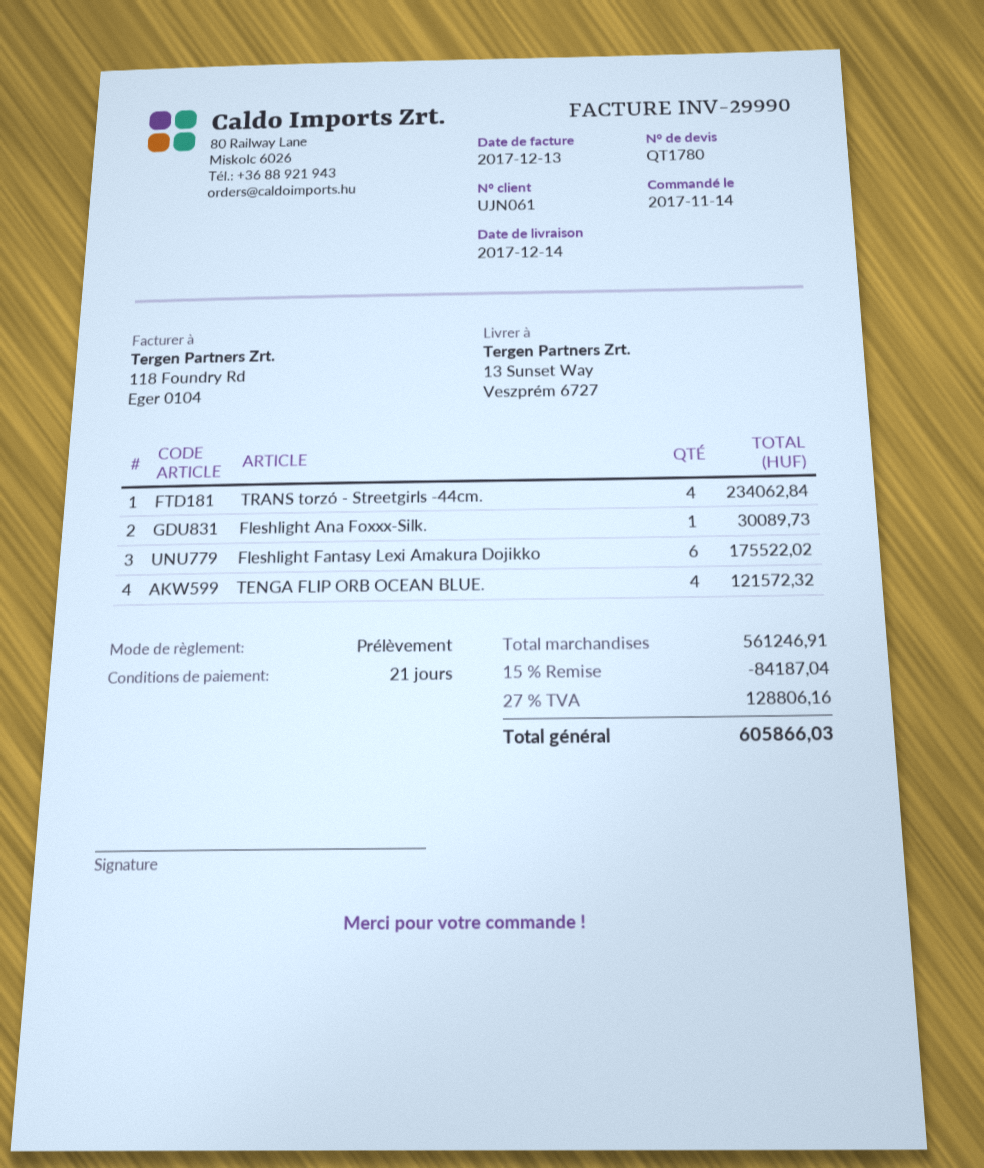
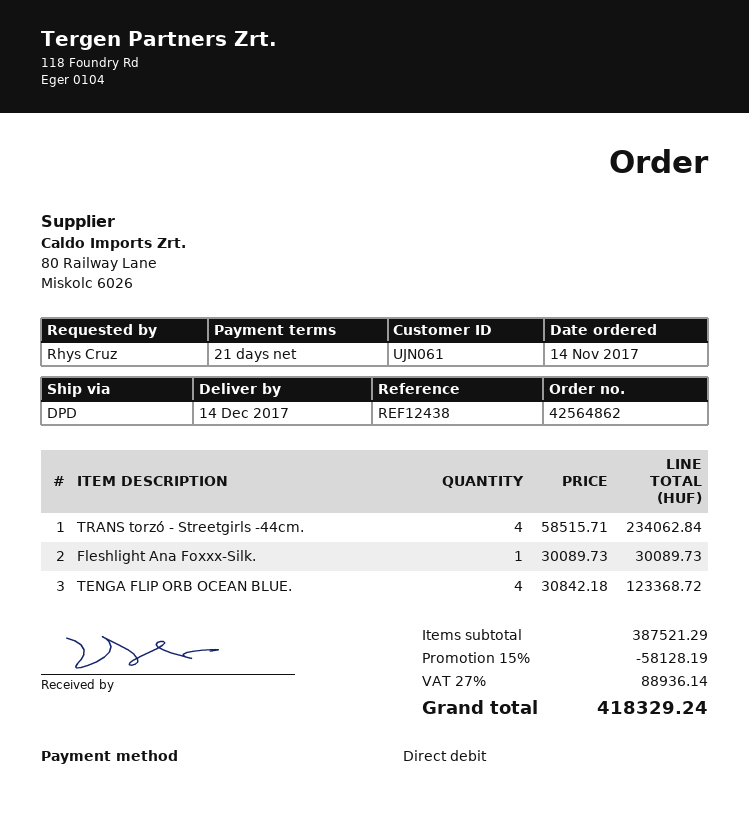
Fleshlight Fantasy Lexi Amakura Dojikko: 6 for 175522.02 -> none
TENGA FLIP ORB OCEAN BLUE.: 4 for 121572.32 -> 4 for 123368.72
subtotal: 561246.91 -> 387521.29
discount: 15% = 84187.04 -> 15% = 58128.19
tax: 27% = 128806.16 -> 27% = 88936.14
total: 605866.03 -> 418329.24

